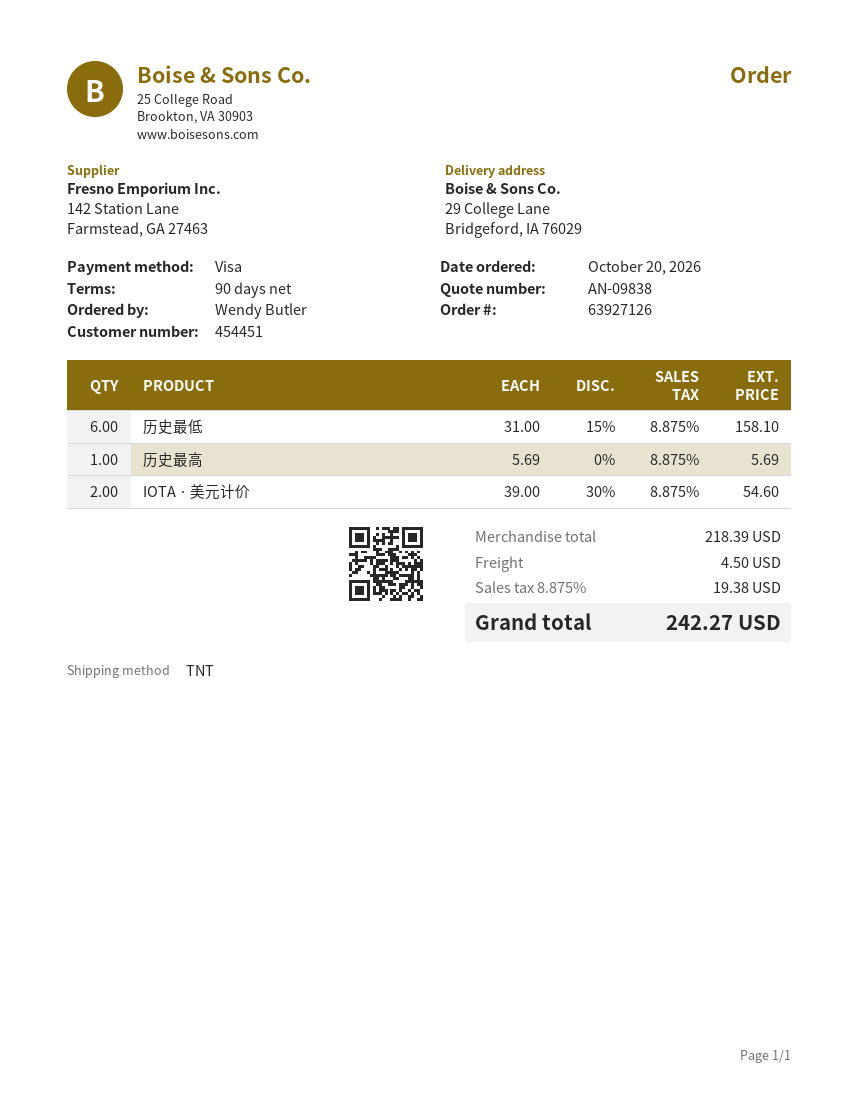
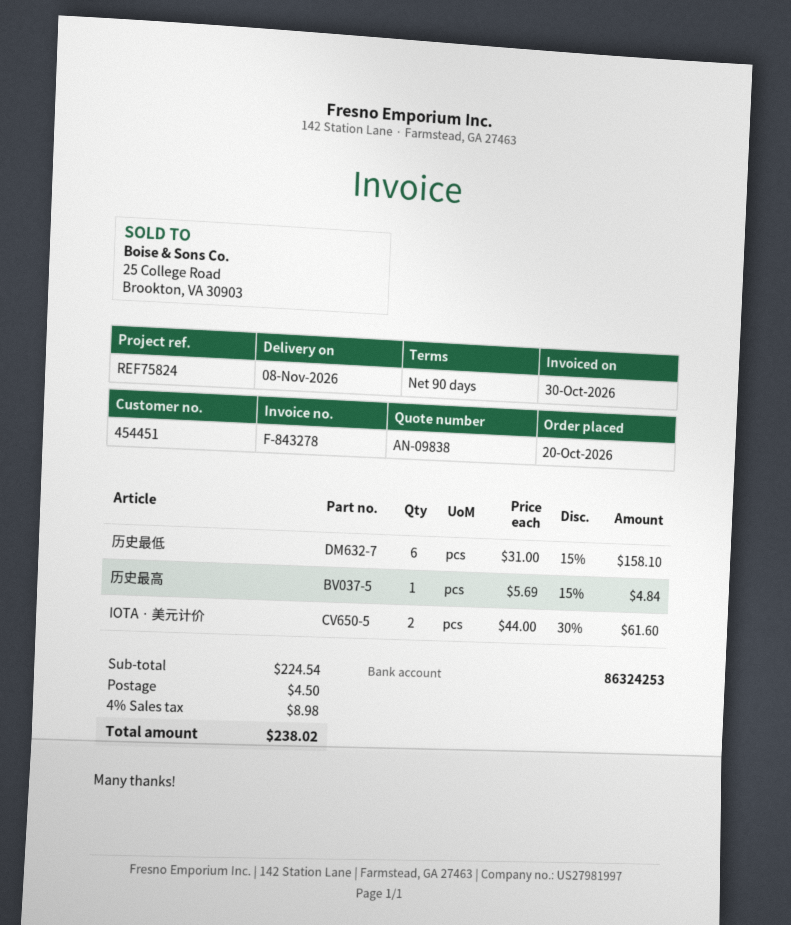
历史最高: 1 x 5.69 = 5.69 -> 1 x 5.69 - 15% = 4.84
IOTA · 美元计价: 2 x 39.00 - 30% = 54.60 -> 2 x 44.00 - 30% = 61.60
subtotal: 218.39 -> 224.54
tax: 8.875% = 19.38 -> 4% = 8.98
total: 242.27 -> 238.02

